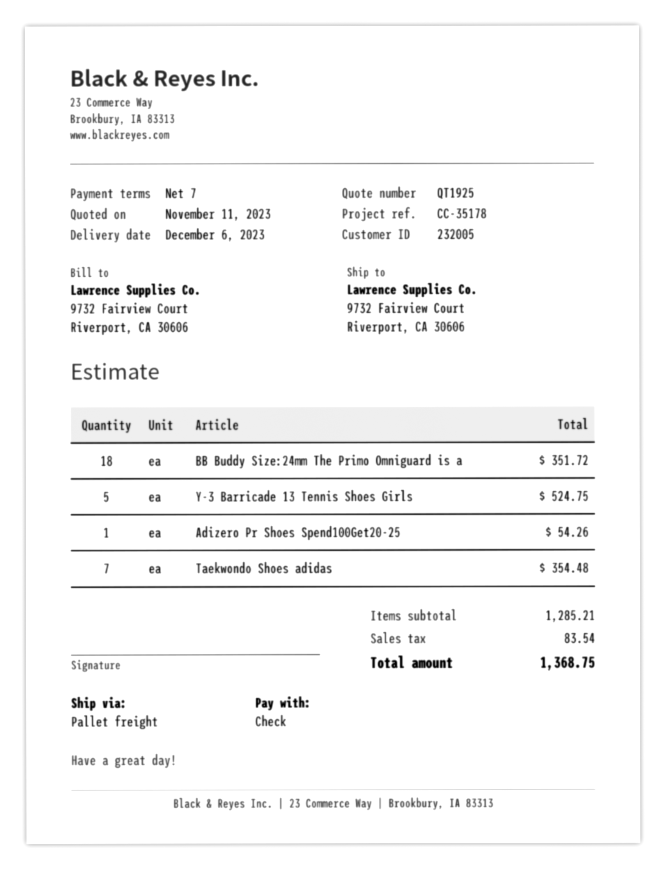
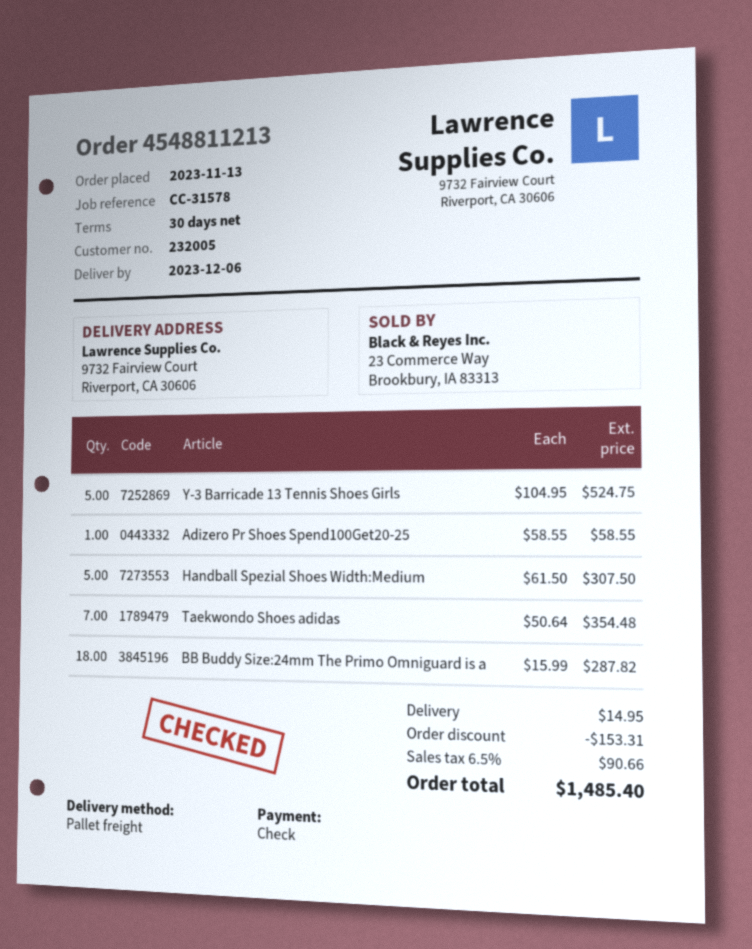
payment terms: 7 days -> 30 days
reference: CC-35178 -> CC-31578
BB Buddy Size:24mm The Primo Omniguard is a: 18 for 351.72 -> 18 for 287.82
Adizero Pr Shoes Spend100Get20-25: 1 for 54.26 -> 1 for 58.55
Handball Spezial Shoes Width:Medium: none -> 5 for 307.50
discount: none -> 153.31
shipping: none -> 14.95
tax: 83.54 -> 90.66
total: 1368.75 -> 1485.40

